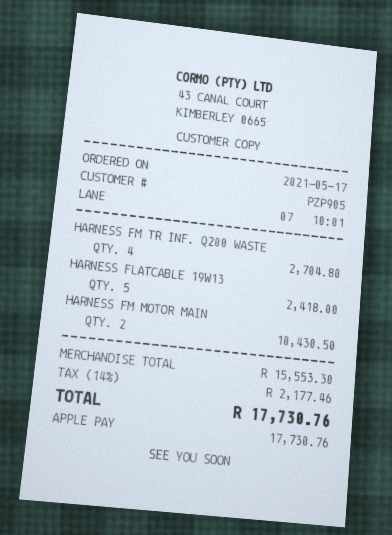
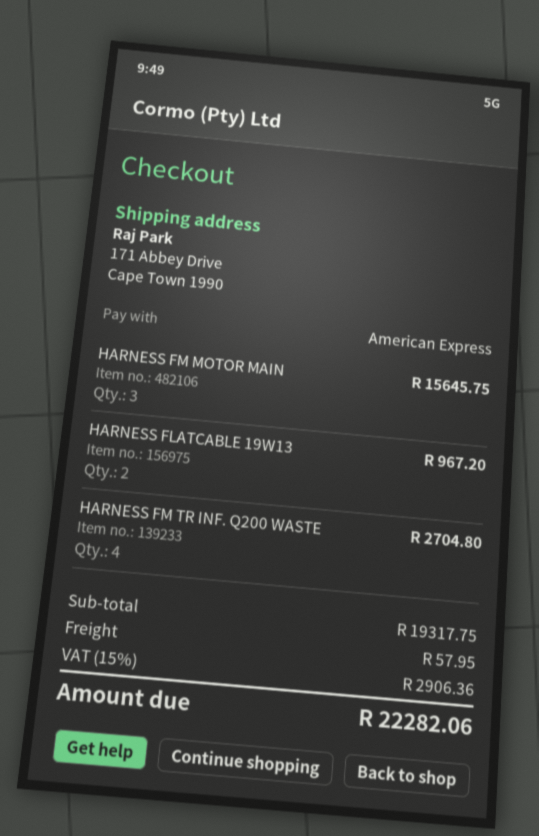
payment method: Apple Pay -> American Express
HARNESS FLATCABLE 19W13: 5 for 2418.00 -> 2 for 967.20
HARNESS FM MOTOR MAIN: 2 for 10430.50 -> 3 for 15645.75
subtotal: 15553.30 -> 19317.75
shipping: none -> 57.95
tax: 14% = 2177.46 -> 15% = 2906.36
total: 17730.76 -> 22282.06

